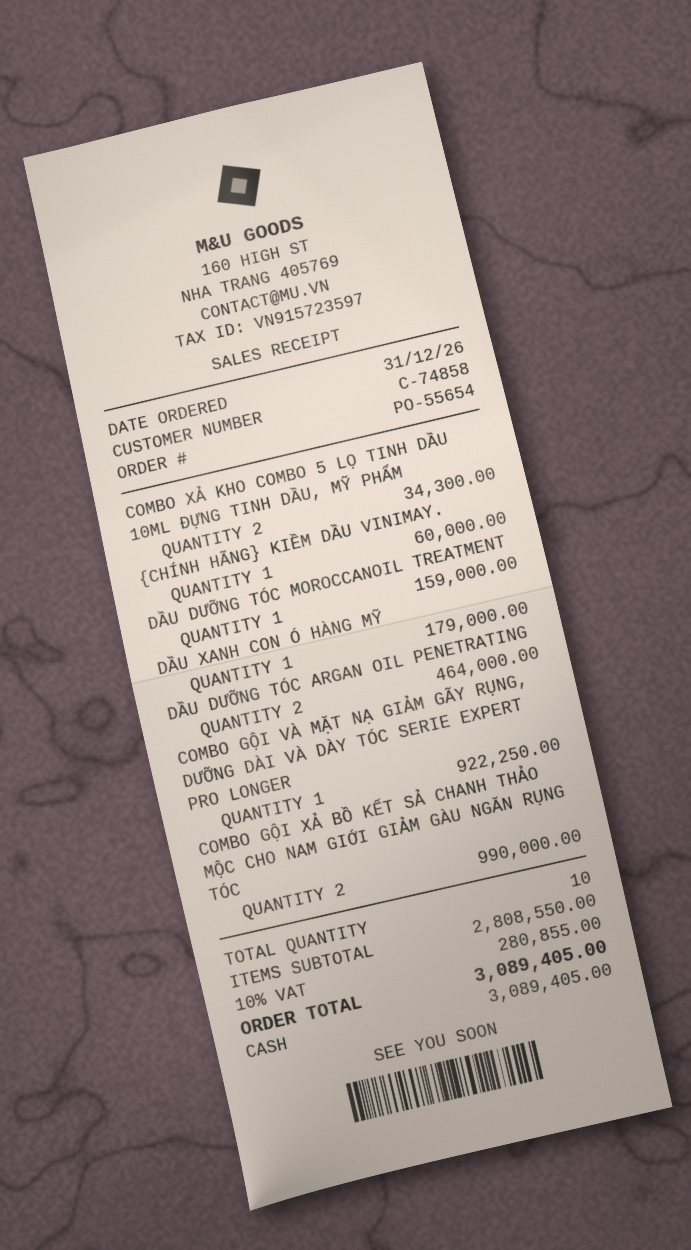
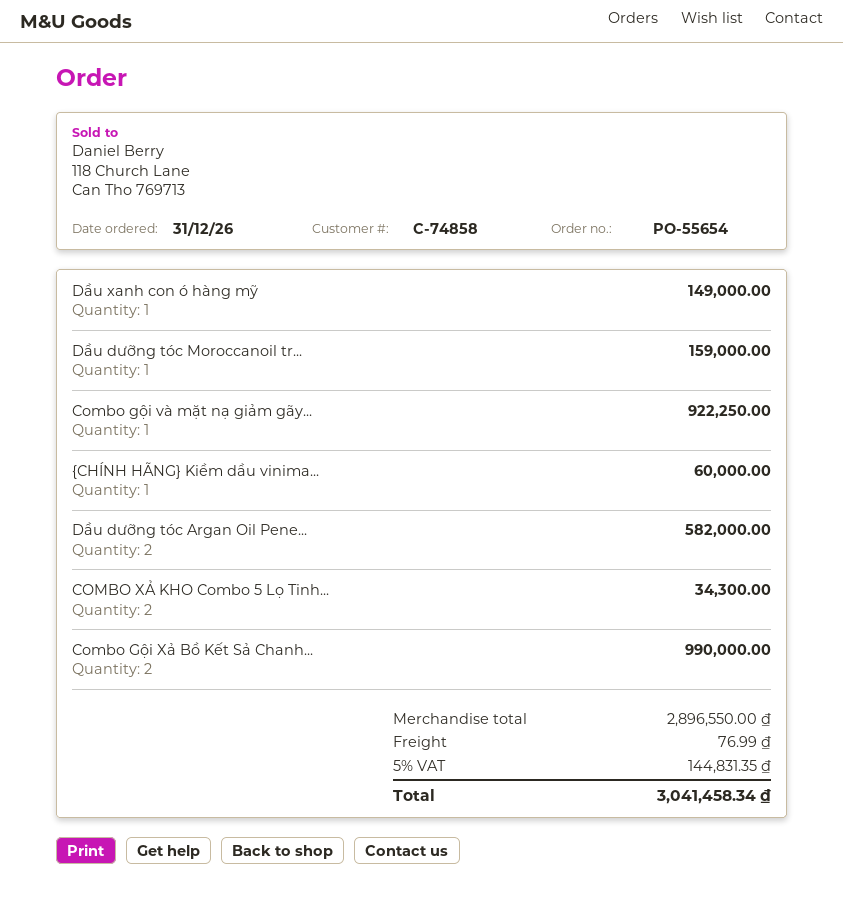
DẦU XANH CON Ó HÀNG MỸ: 1 for 179000.00 -> 1 for 149000.00
DẦU DƯỠNG TÓC ARGAN OIL PENETRATING: 2 for 464000.00 -> 2 for 582000.00
subtotal: 2808550.00 -> 2896550.00
shipping: none -> 76.99
tax: 10% = 280855.00 -> 5% = 144831.35
total: 3089405.00 -> 3041458.34

